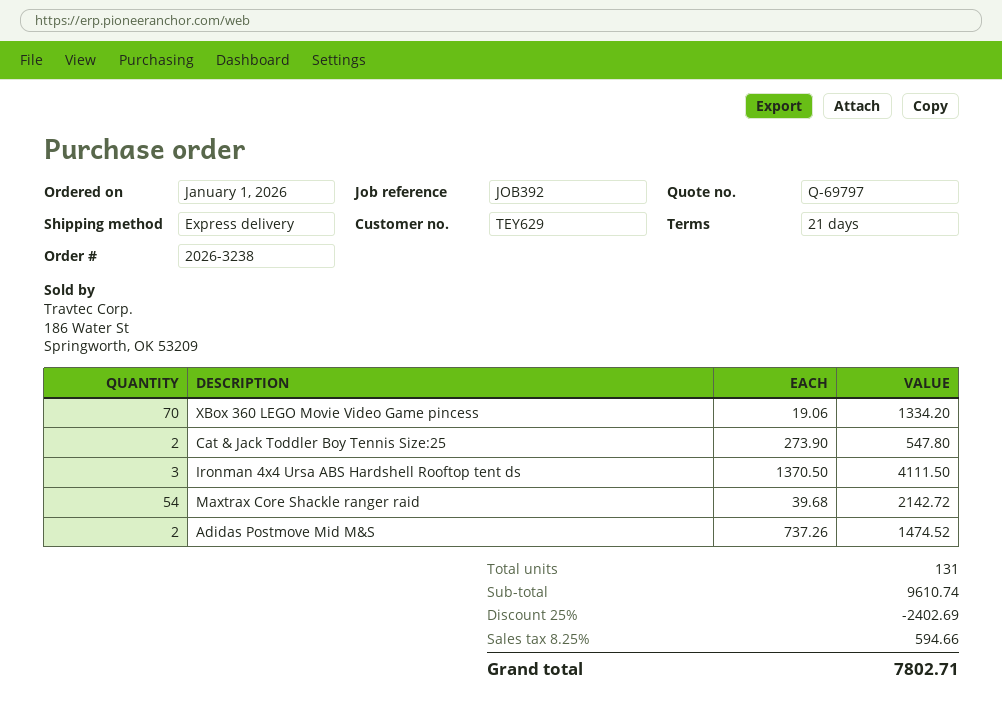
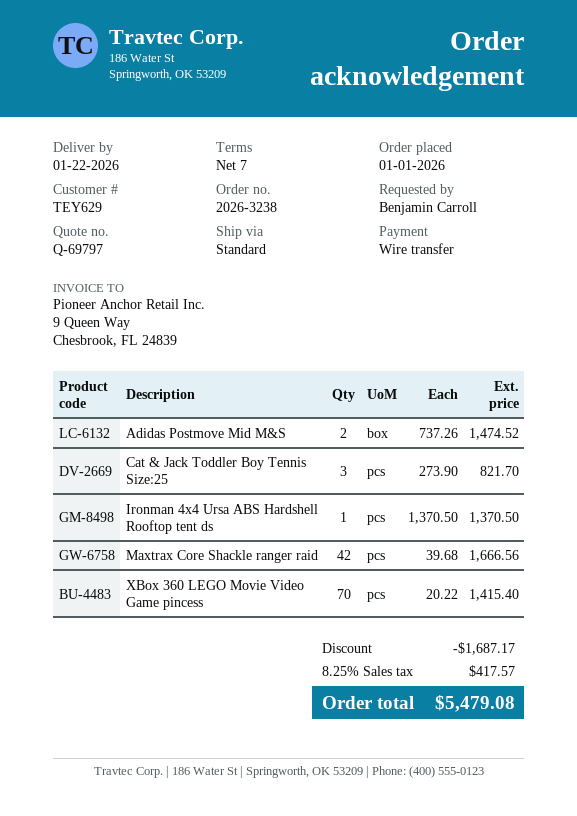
payment terms: 21 days -> 7 days
shipping method: express -> standard
XBox 360 LEGO Movie Video Game pincess: 70 x 19.06 = 1334.20 -> 70 x 20.22 = 1415.40
Cat & Jack Toddler Boy Tennis Size:25: 2 x 273.90 = 547.80 -> 3 x 273.90 = 821.70
Ironman 4x4 Ursa ABS Hardshell Rooftop tent ds: 3 x 1370.50 = 4111.50 -> 1 x 1370.50 = 1370.50
Maxtrax Core Shackle ranger raid: 54 x 39.68 = 2142.72 -> 42 x 39.68 = 1666.56
discount: 2402.69 -> 1687.17
tax: 8.25% = 594.66 -> 8.25% = 417.57
total: 7802.71 -> 5479.08

